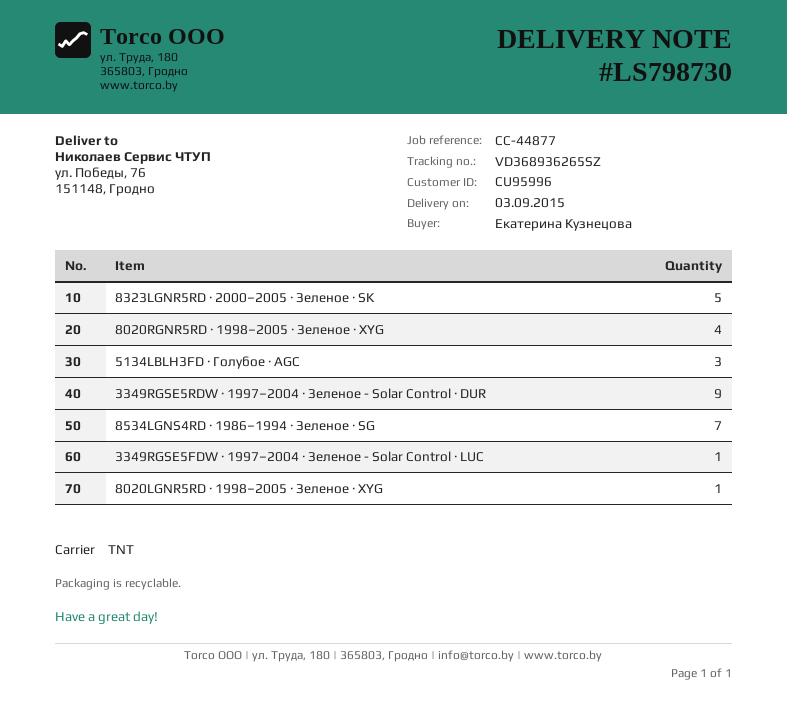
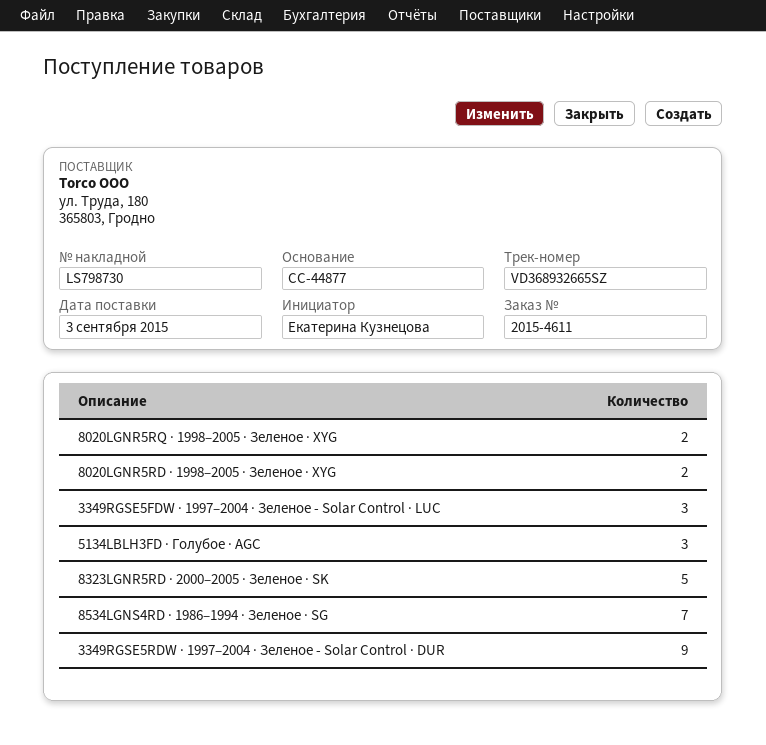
tracking number: VD368936265SZ -> VD368932665SZ
8020RGNR5RD · 1998–2005 · Зеленое · XYG: 4 -> none
3349RGSE5FDW · 1997–2004 · Зеленое - Solar Control · LUC: 1 -> 3
8020LGNR5RD · 1998–2005 · Зеленое · XYG: 1 -> 2
8020LGNR5RQ · 1998–2005 · Зеленое · XYG: none -> 2

